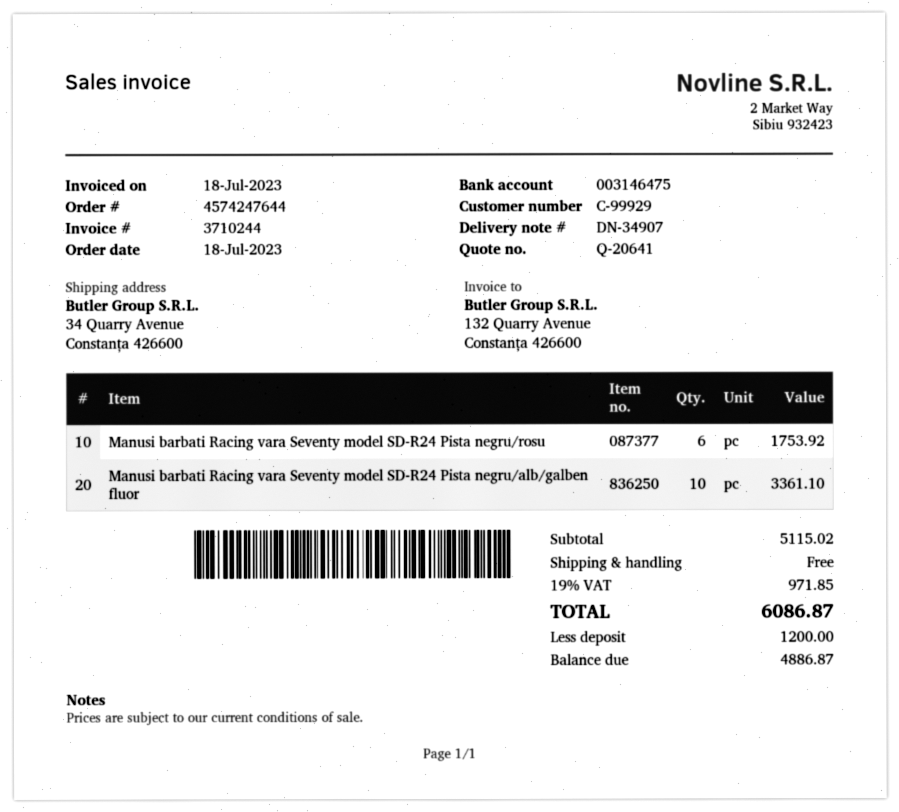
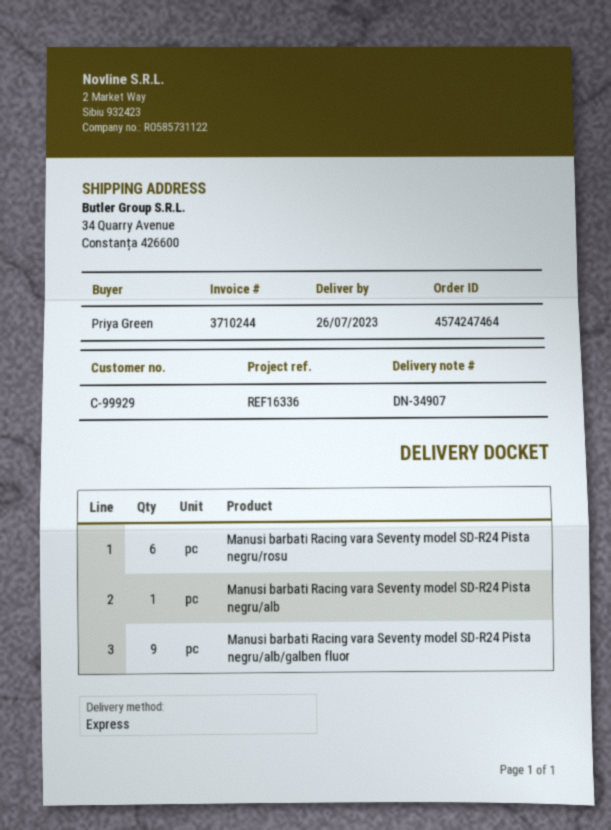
order number: 4574247644 -> 4574247464
Manusi barbati Racing vara Seventy model SD-R24 Pista negru/alb/galben fluor: 10 -> 9
Manusi barbati Racing vara Seventy model SD-R24 Pista negru/alb: none -> 1

